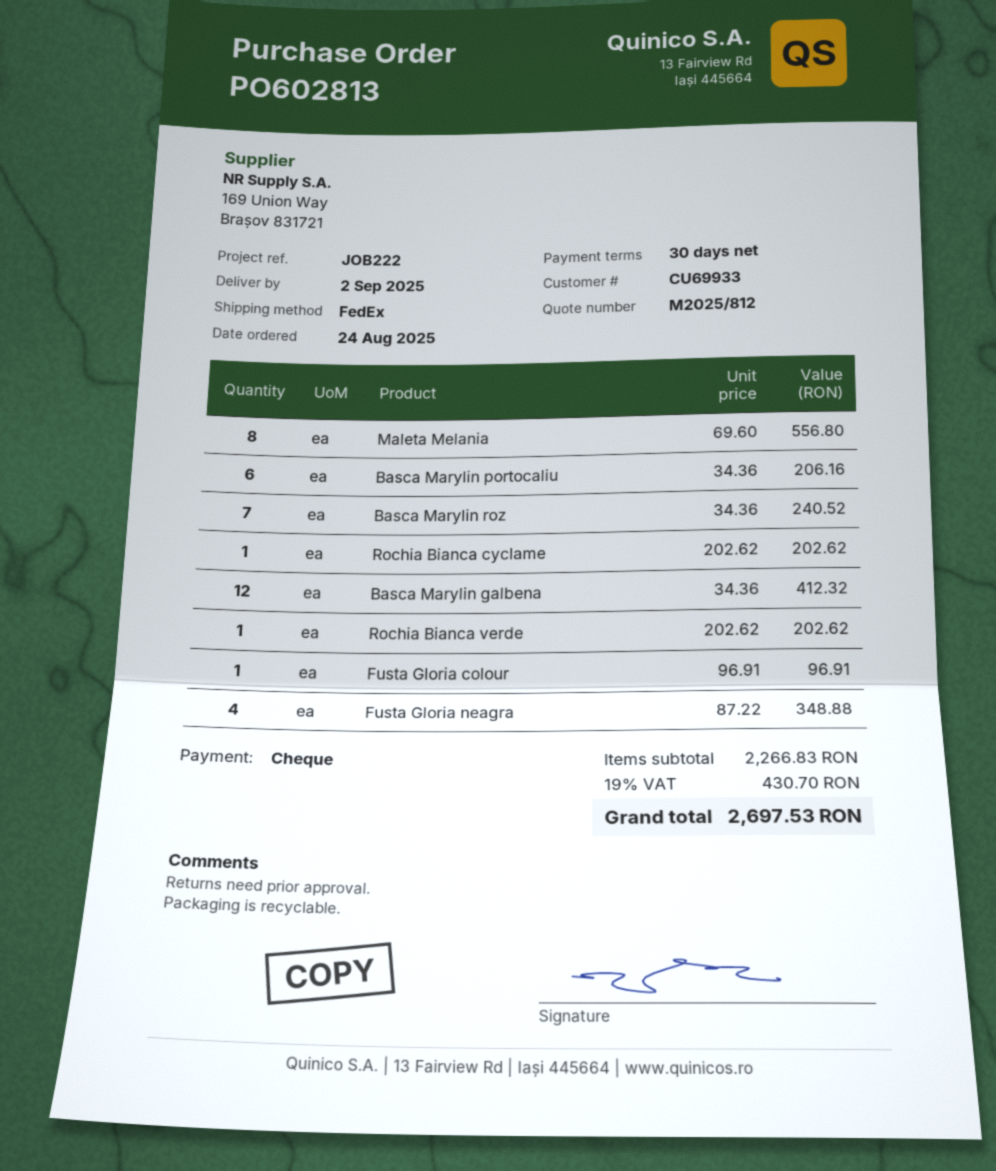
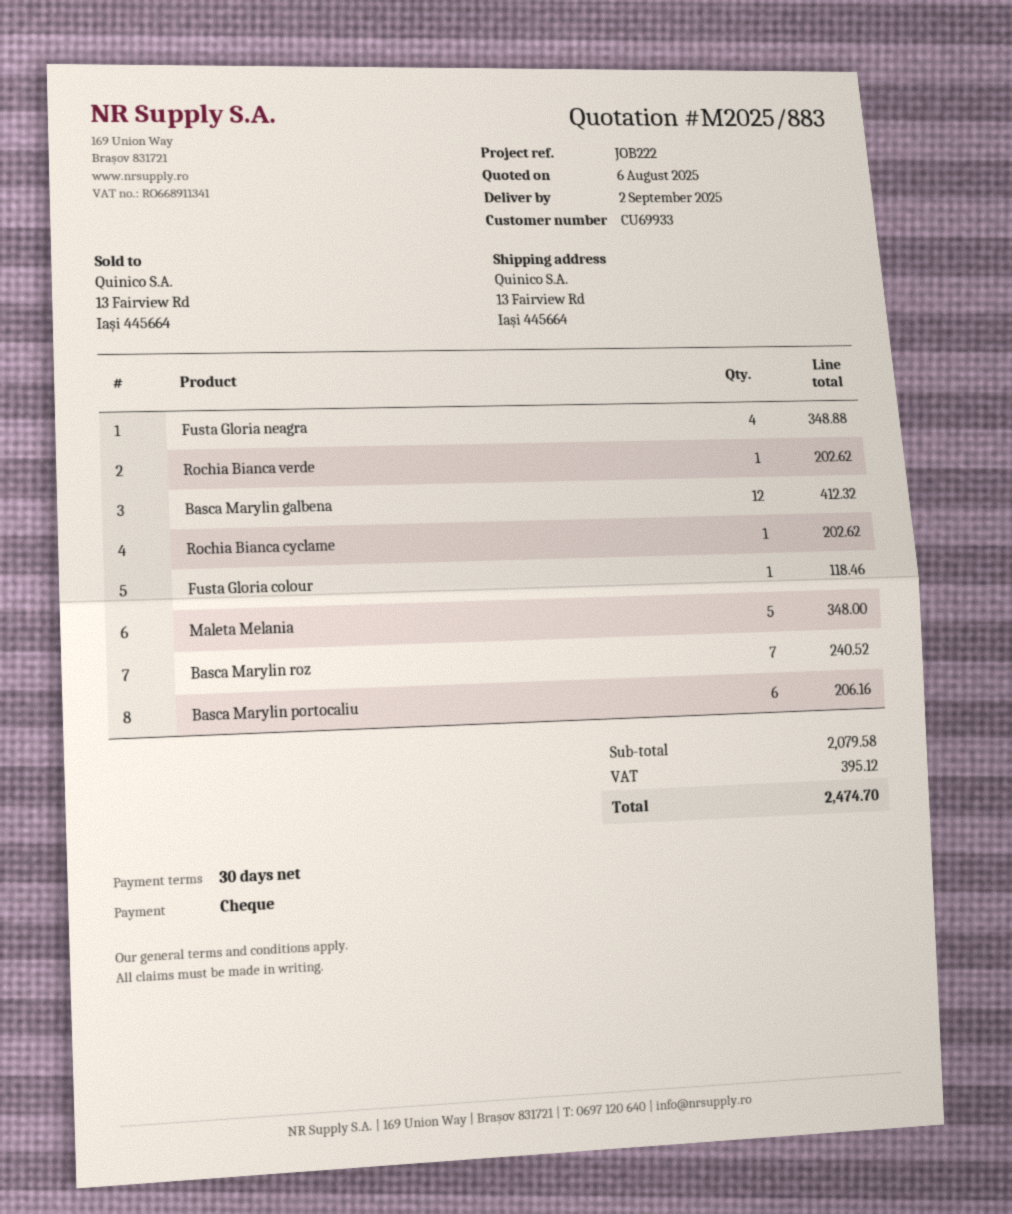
quote number: M2025/812 -> M2025/883
Maleta Melania: 8 for 556.80 -> 5 for 348.00
Fusta Gloria colour: 1 for 96.91 -> 1 for 118.46
subtotal: 2266.83 -> 2079.58
tax: 430.70 -> 395.12
total: 2697.53 -> 2474.70

